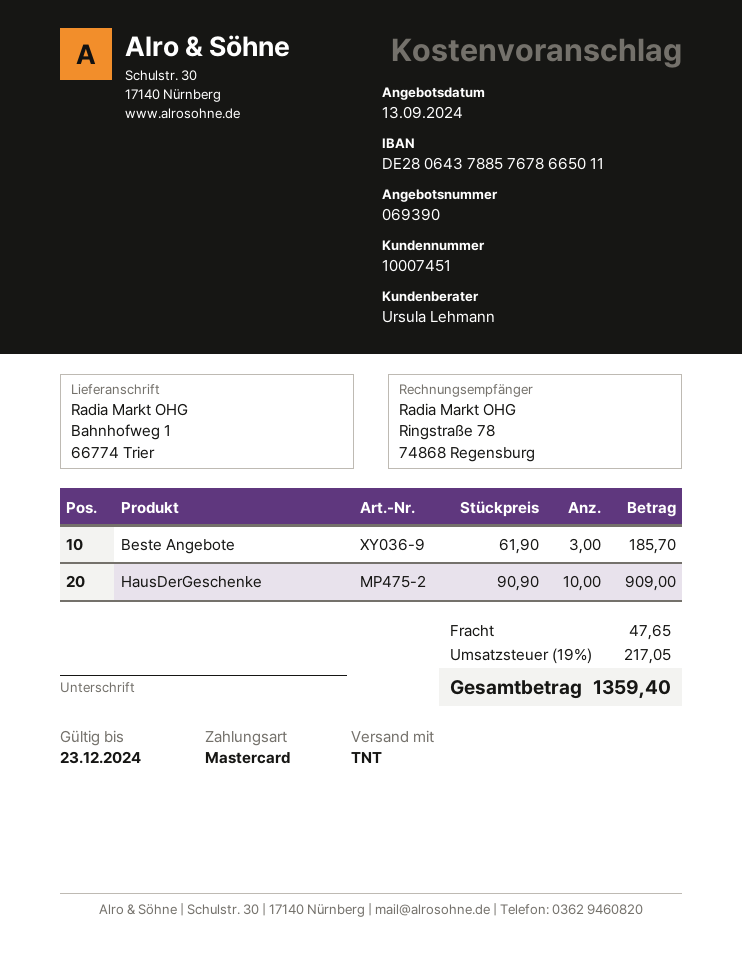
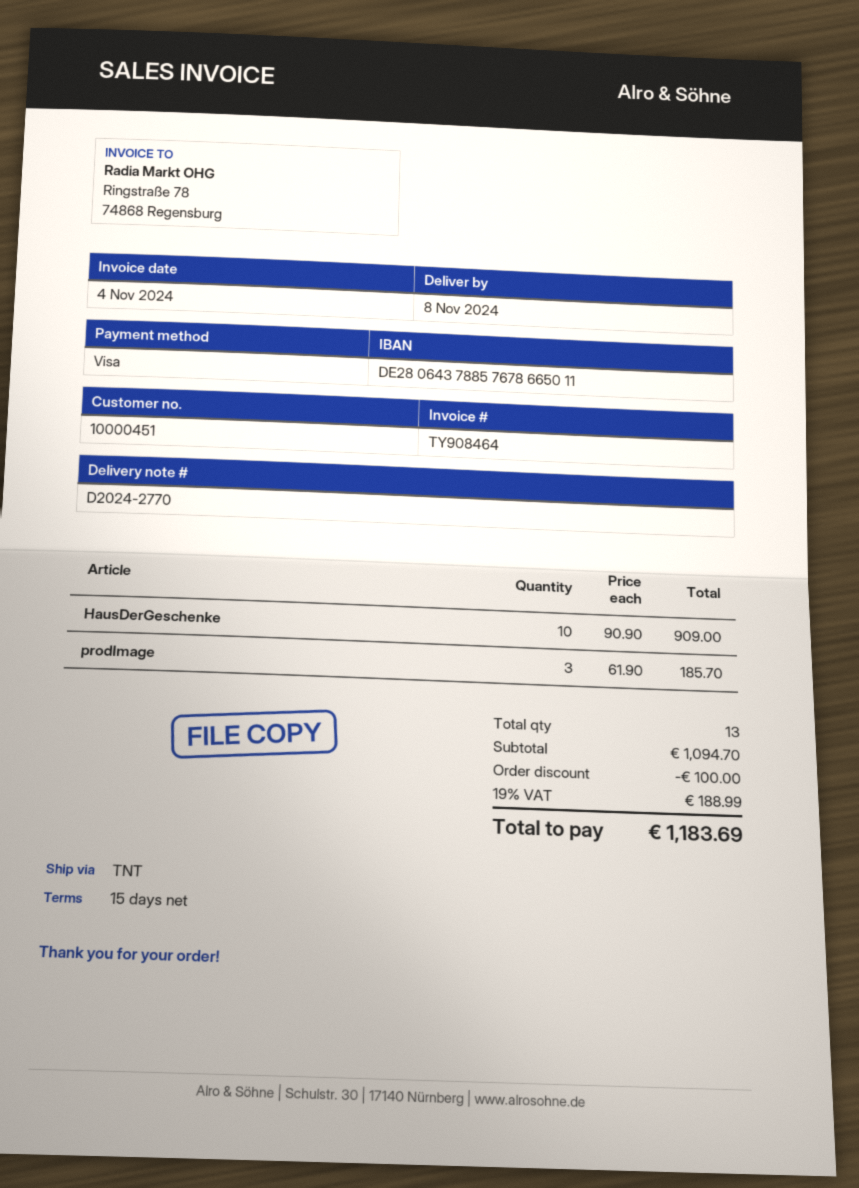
customer number: 10007451 -> 10000451
payment method: Mastercard -> Visa
Beste Angebote: 3 x 61.90 = 185.70 -> none
prodImage: none -> 3 x 61.90 = 185.70
discount: none -> 100.00
shipping: 47.65 -> none
tax: 19% = 217.05 -> 19% = 188.99
total: 1359.40 -> 1183.69

